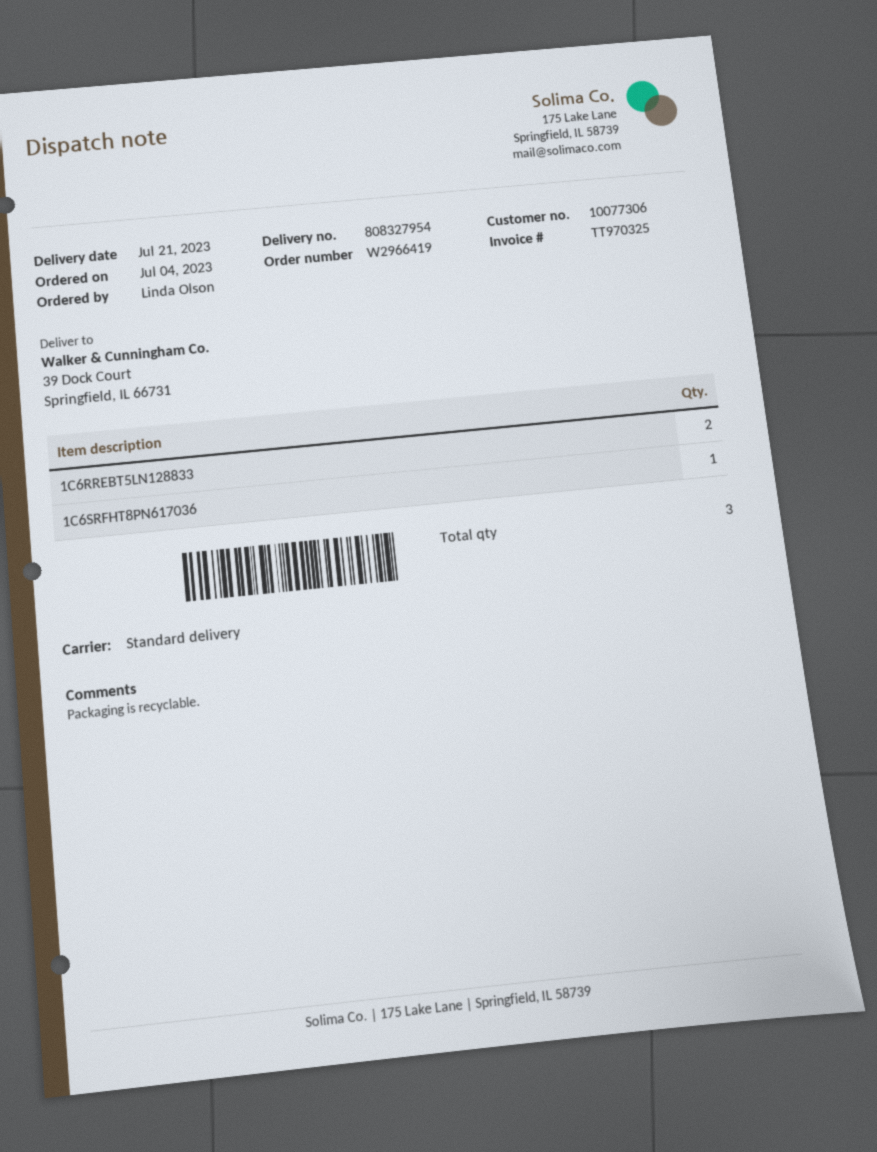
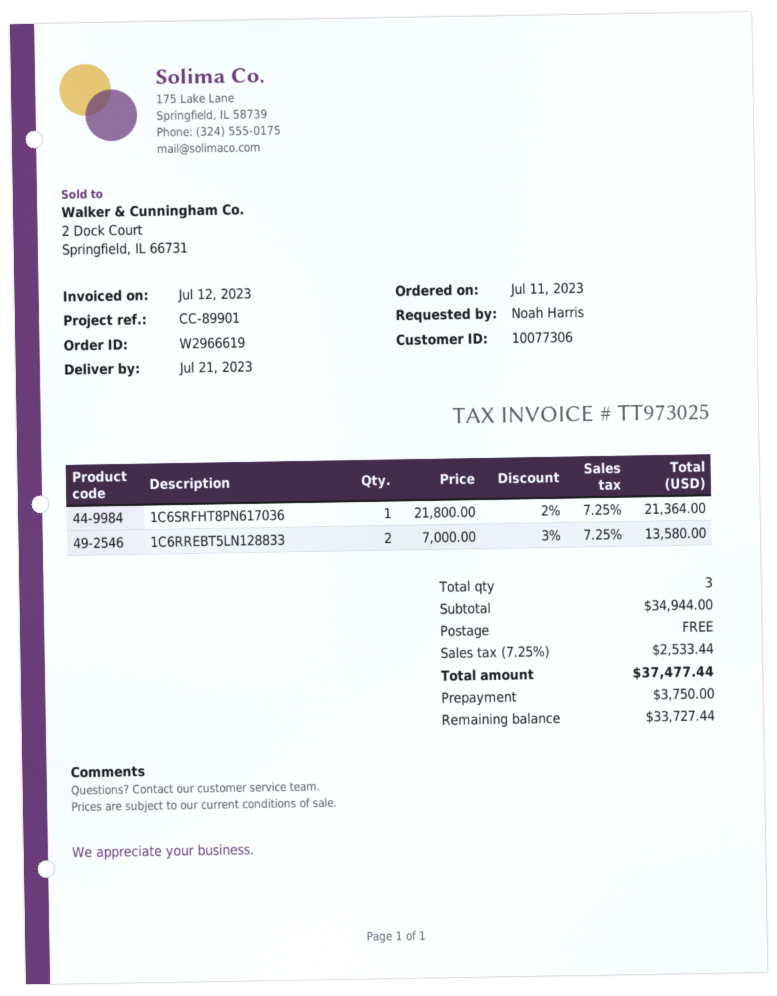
order number: W2966419 -> W2966619
order date: 2023-07-04 -> 2023-07-11
invoice number: TT970325 -> TT973025
ordered by: Linda Olson -> Noah Harris

